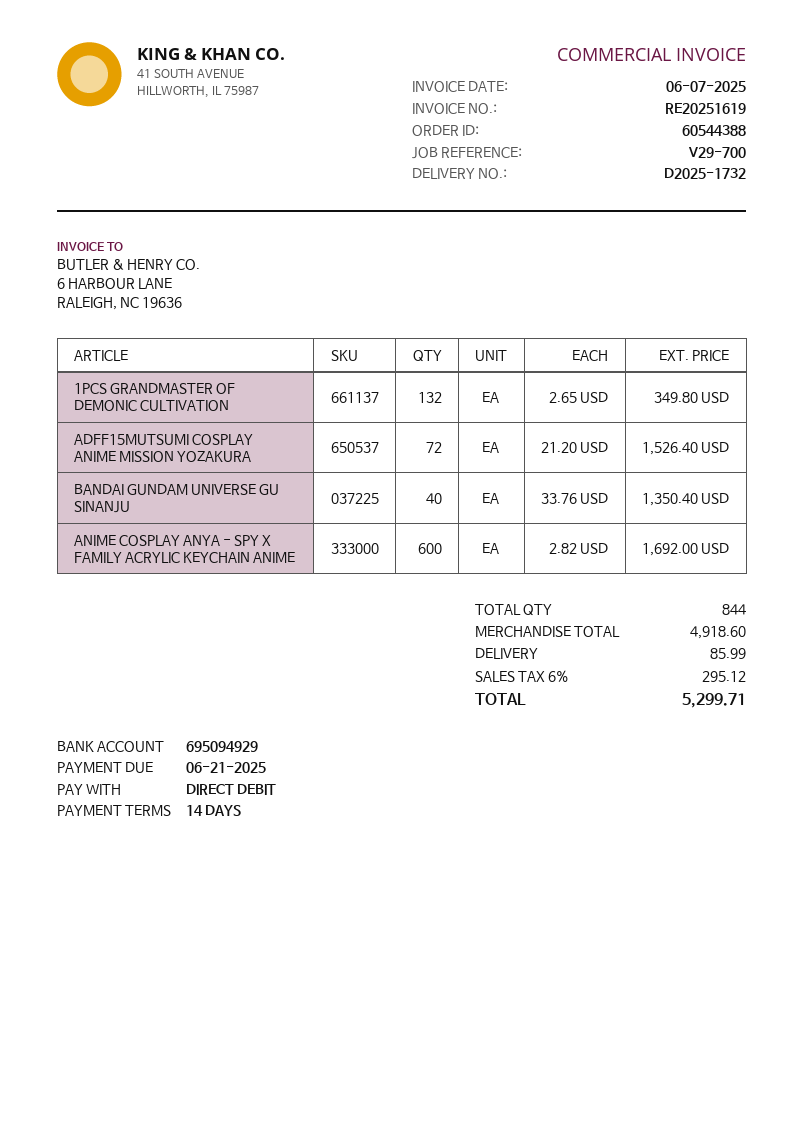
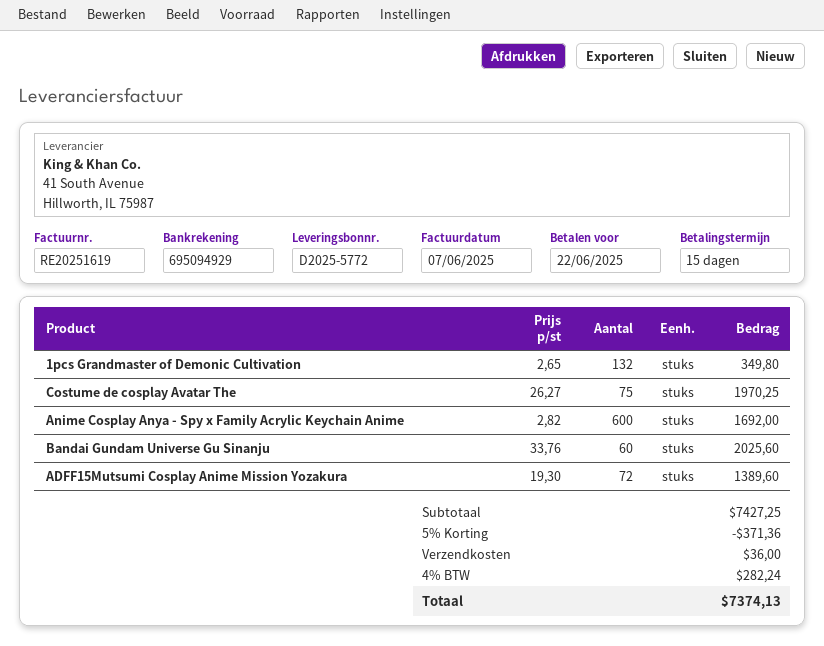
delivery note number: D2025-1732 -> D2025-5772
payment terms: 14 days -> 15 days
due date: 2025-06-21 -> 2025-06-22
ADFF15MUTSUMI COSPLAY ANIME MISSION YOZAKURA: 72 x 21.20 = 1526.40 -> 72 x 19.30 = 1389.60
BANDAI GUNDAM UNIVERSE GU SINANJU: 40 x 33.76 = 1350.40 -> 60 x 33.76 = 2025.60
Costume de cosplay Avatar The: none -> 75 x 26.27 = 1970.25
subtotal: 4918.60 -> 7427.25
discount: none -> 5% = 371.36
shipping: 85.99 -> 36.00
tax: 6% = 295.12 -> 4% = 282.24
total: 5299.71 -> 7374.13

